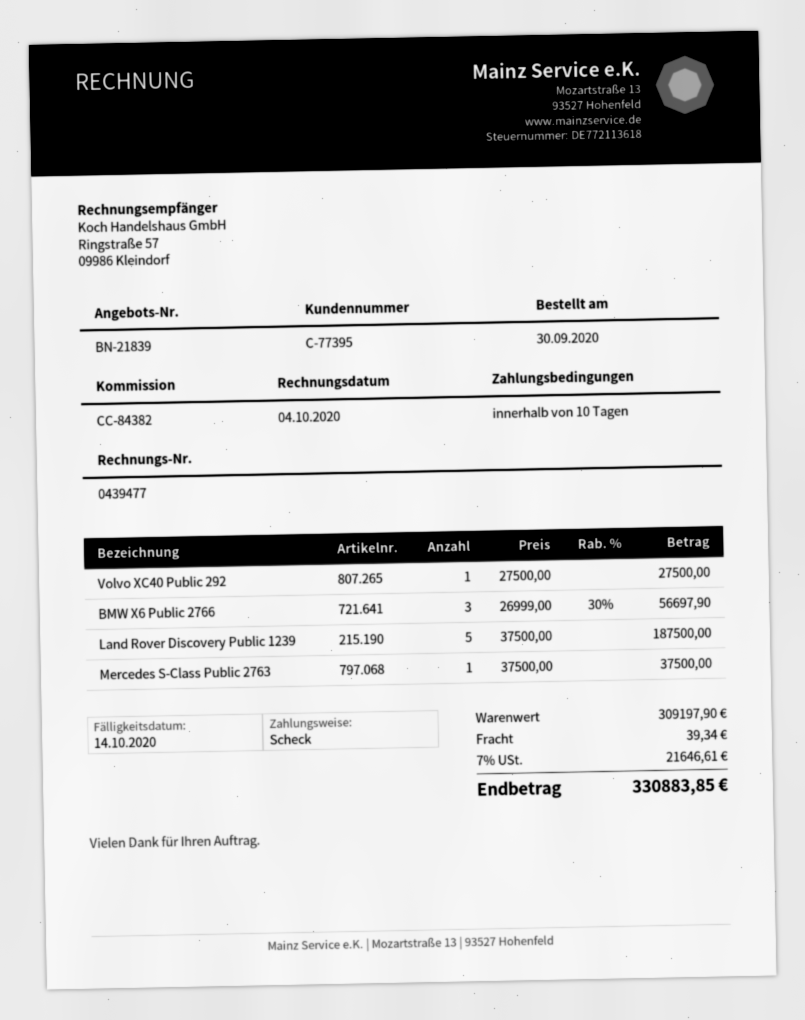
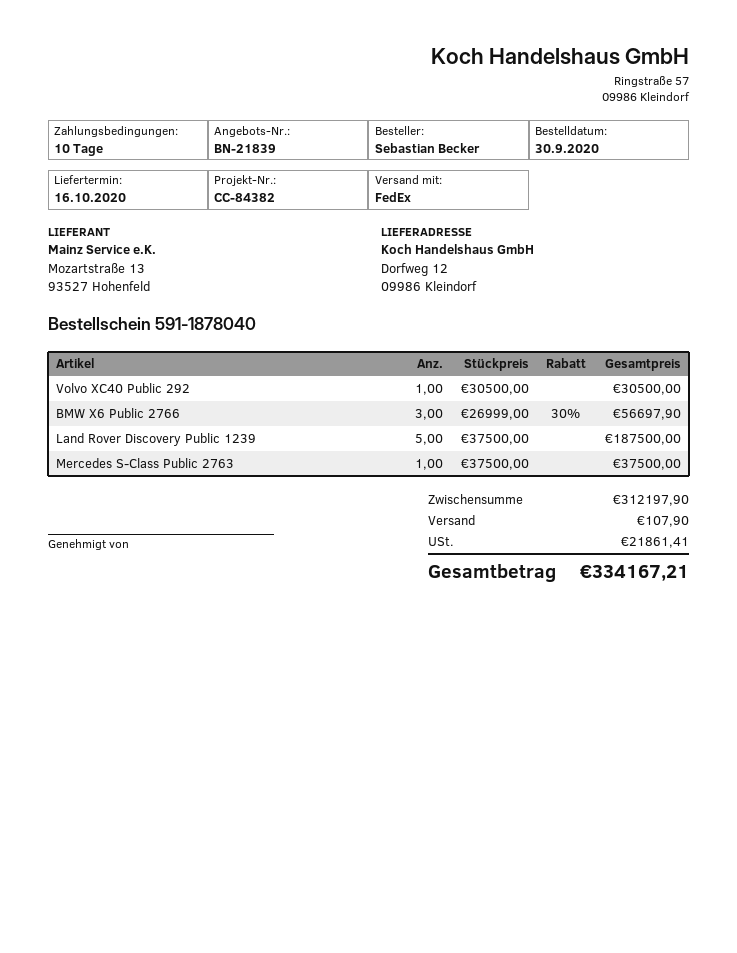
Volvo XC40 Public 292: 1 x 27500.00 = 27500.00 -> 1 x 30500.00 = 30500.00
subtotal: 309197.90 -> 312197.90
shipping: 39.34 -> 107.90
tax: 21646.61 -> 21861.41
total: 330883.85 -> 334167.21

